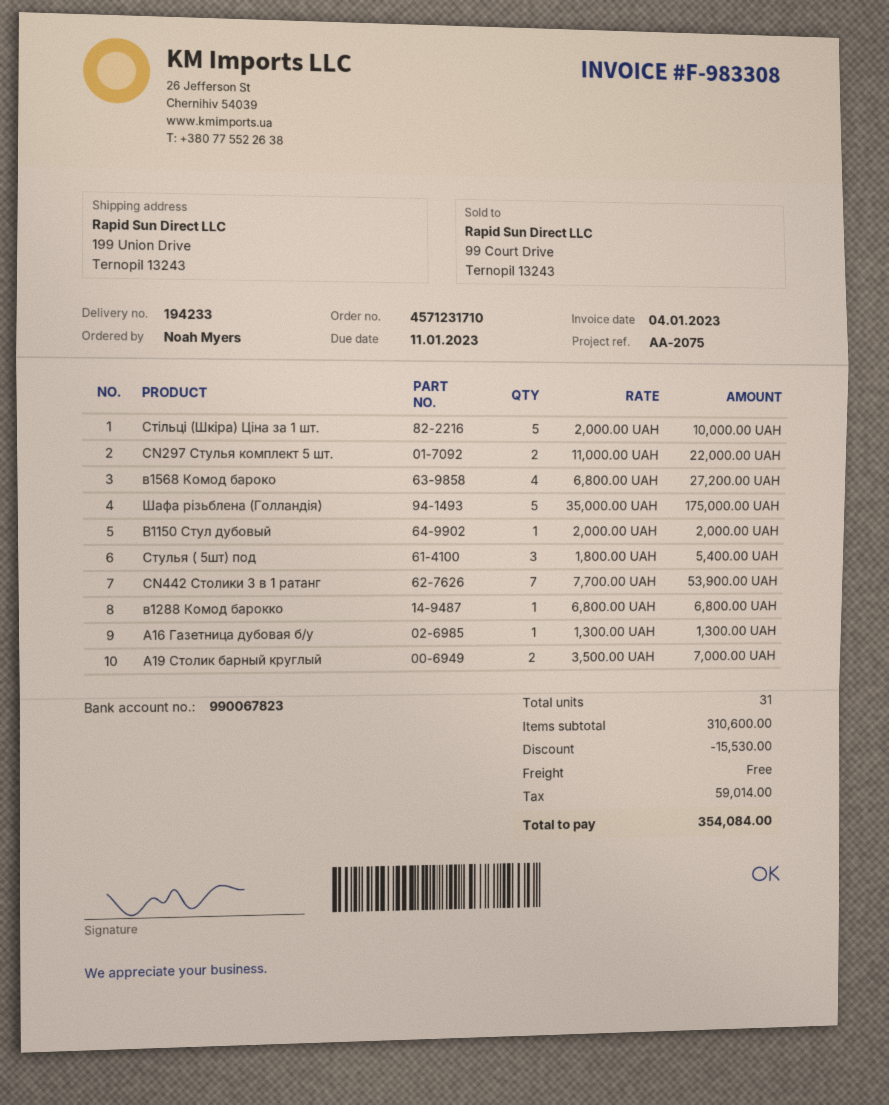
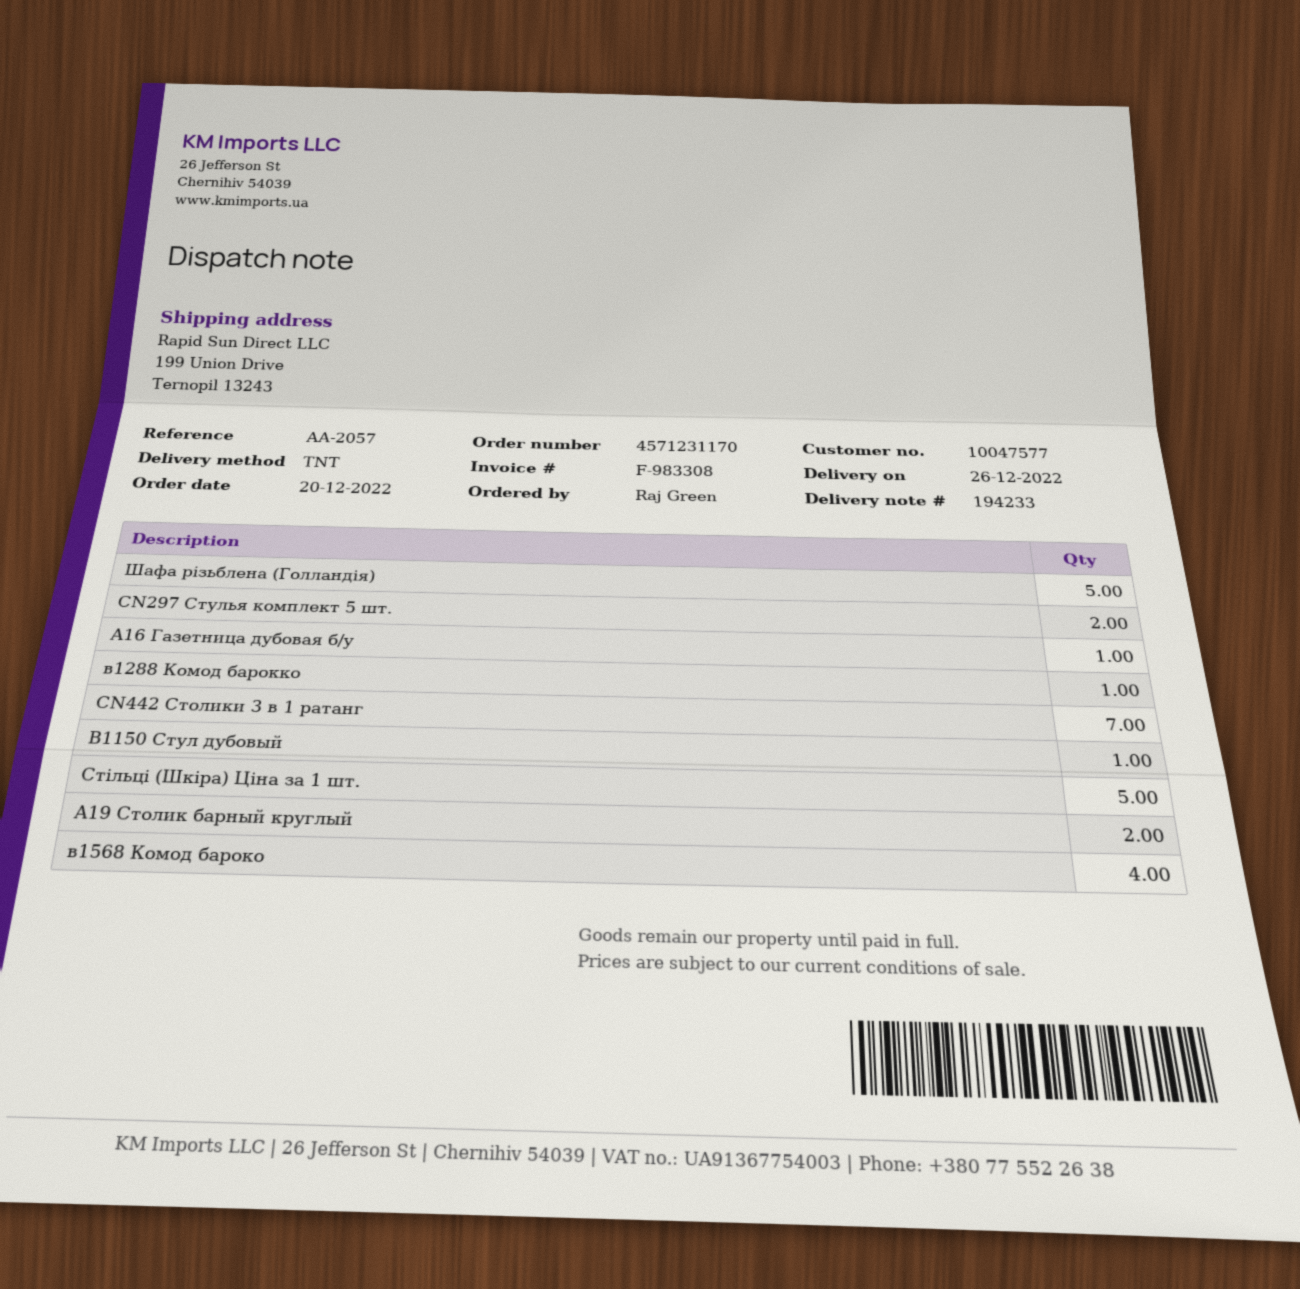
order number: 4571231710 -> 4571231170
reference: AA-2075 -> AA-2057
ordered by: Noah Myers -> Raj Green
Стулья ( 5шт) под: 3 -> none

